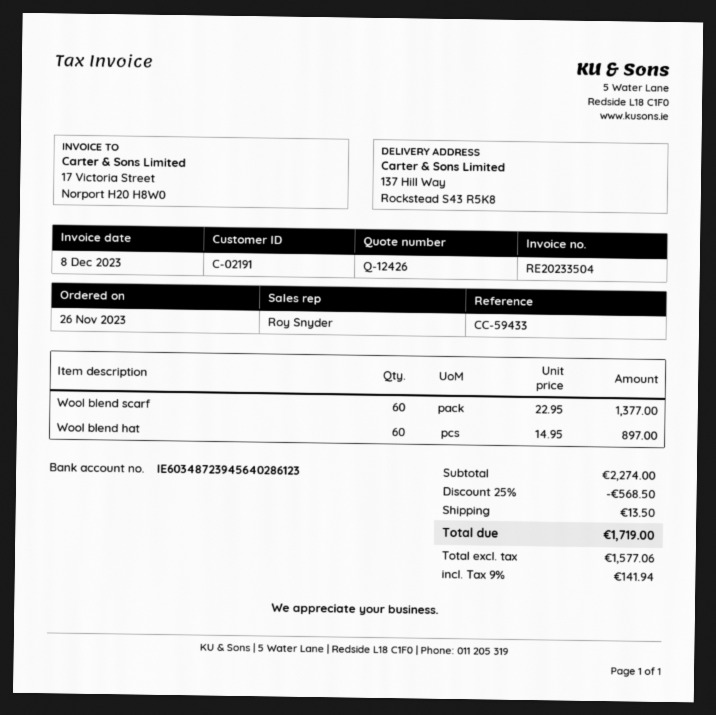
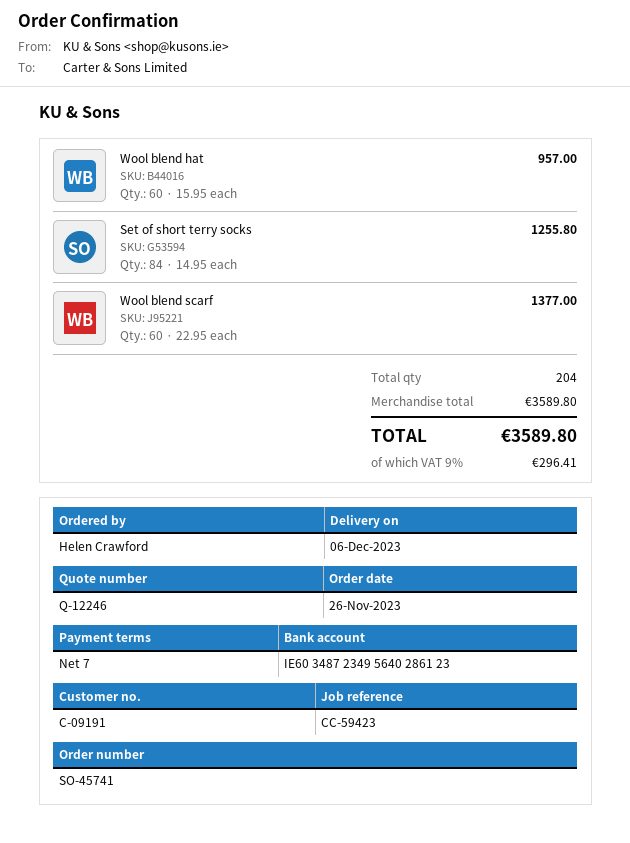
quote number: Q-12426 -> Q-12246
customer number: C-02191 -> C-09191
reference: CC-59433 -> CC-59423
bank account: IE60348723945640286123 -> IE60348723495640286123
Wool blend hat: 60 x 14.95 = 897.00 -> 60 x 15.95 = 957.00
Set of short terry socks: none -> 84 x 14.95 = 1255.80
subtotal: 2274.00 -> 3589.80
discount: 25% = 568.50 -> none
shipping: 13.50 -> none
tax: 9% = 141.94 -> 9% = 296.41
total: 1719.00 -> 3589.80

